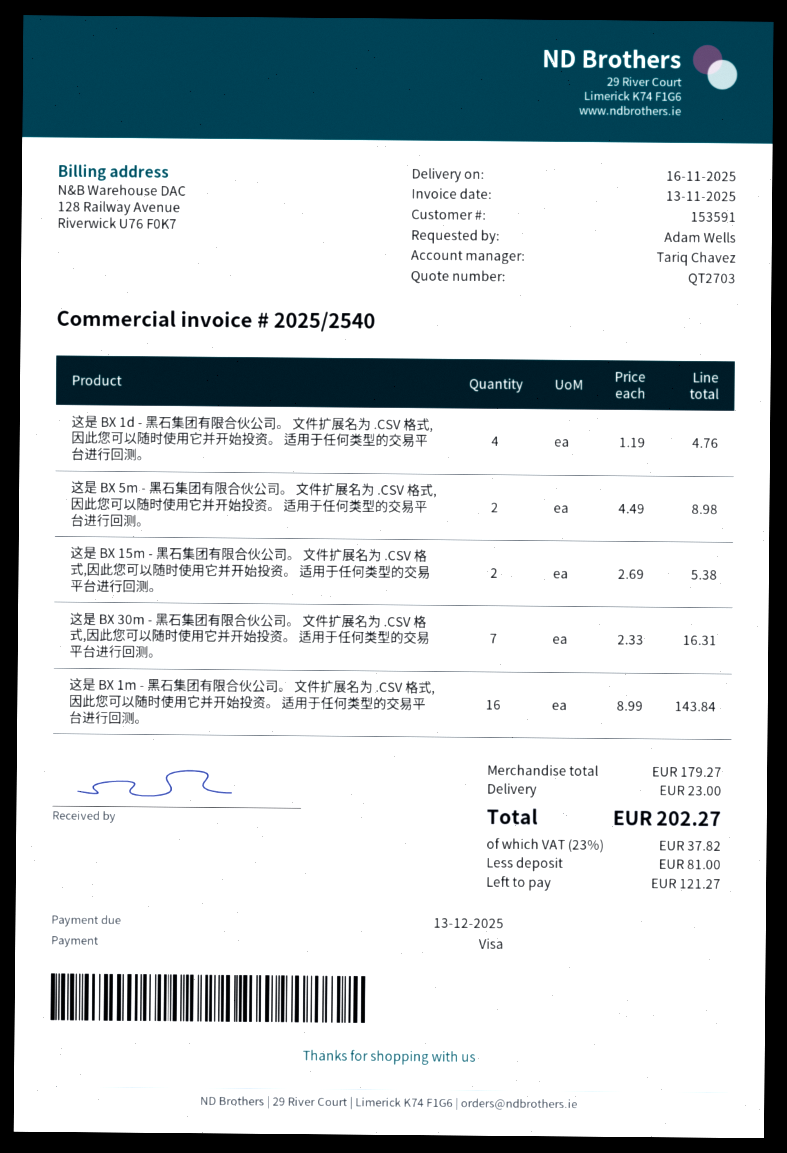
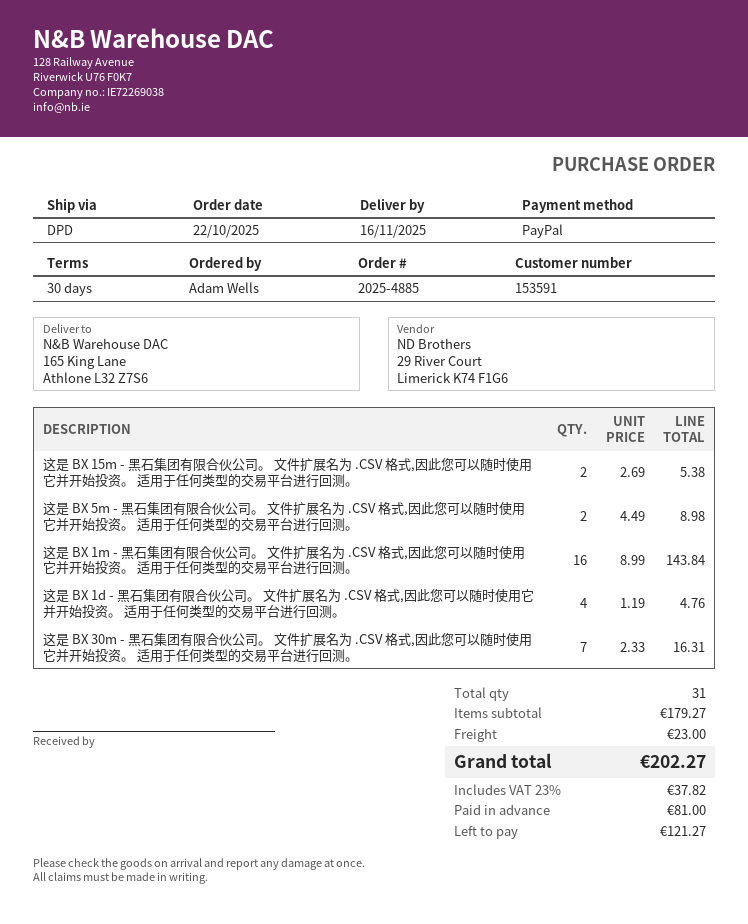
payment method: Visa -> PayPal

